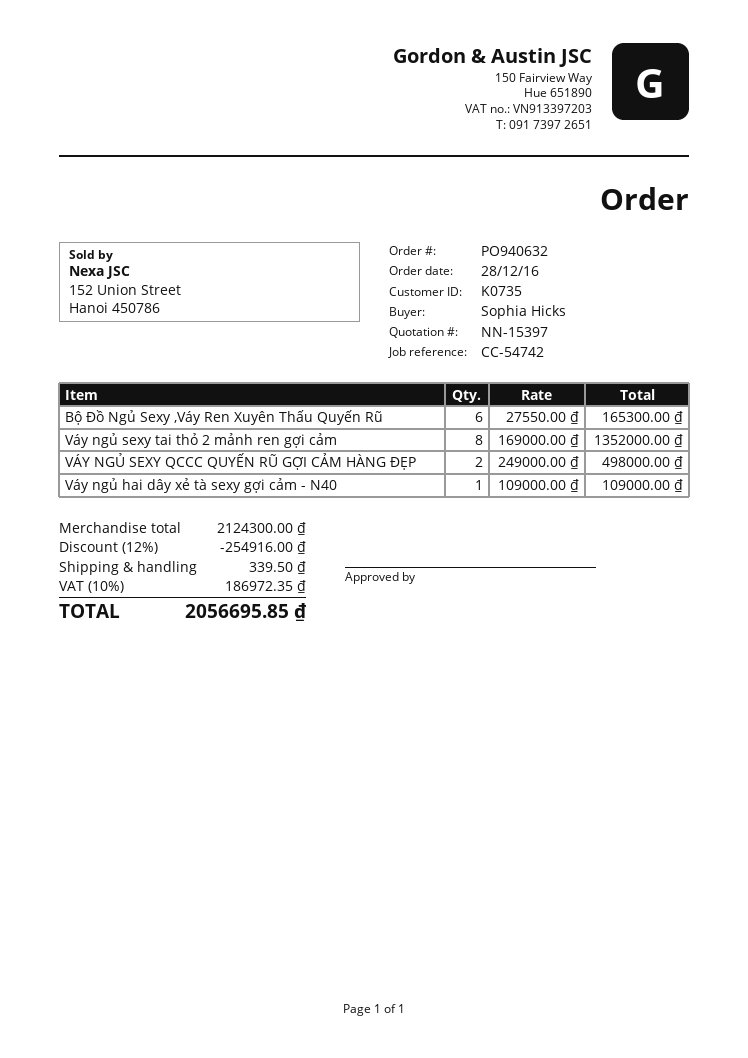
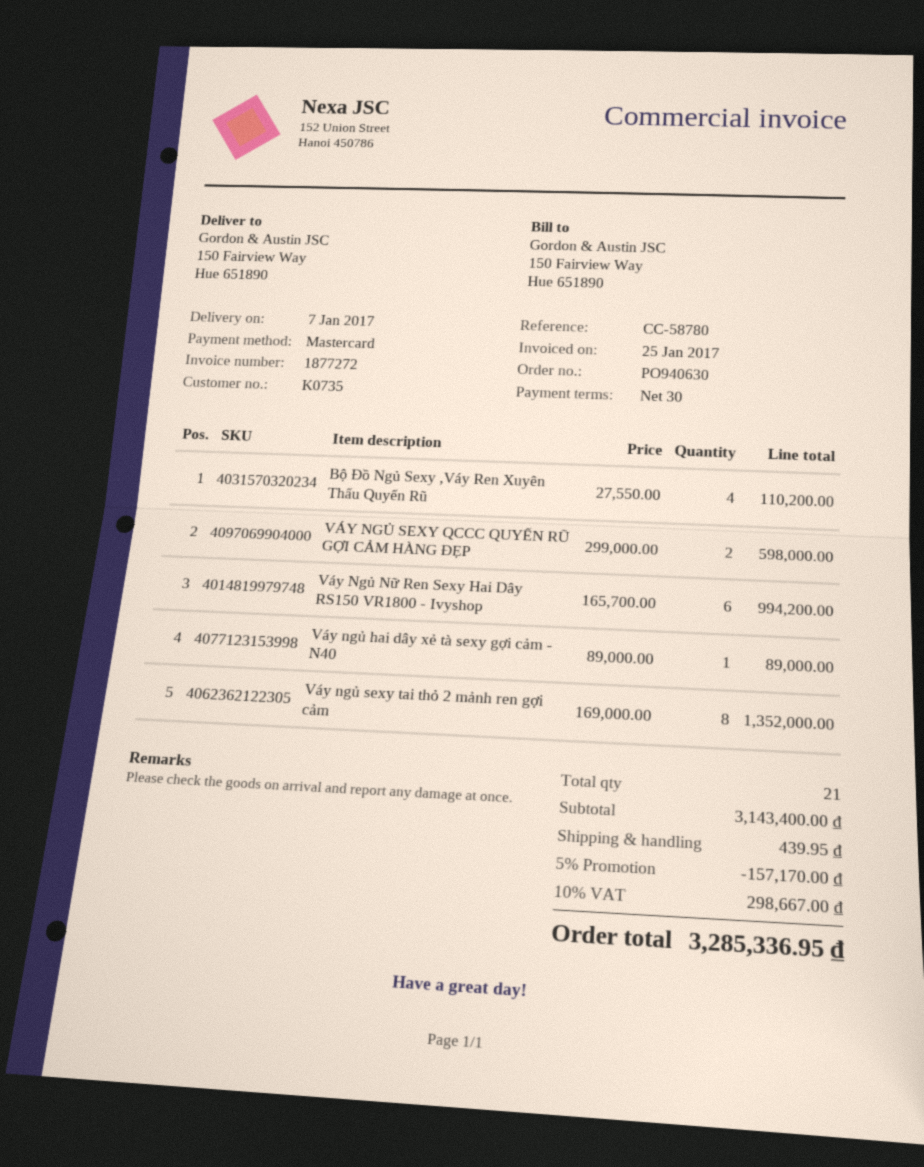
order number: PO940632 -> PO940630
reference: CC-54742 -> CC-58780
Bộ Đồ Ngủ Sexy ,Váy Ren Xuyên Thấu Quyến Rũ: 6 x 27550.00 = 165300.00 -> 4 x 27550.00 = 110200.00
VÁY NGỦ SEXY QCCC QUYẾN RŨ GỢI CẢM HÀNG ĐẸP: 2 x 249000.00 = 498000.00 -> 2 x 299000.00 = 598000.00
Váy ngủ hai dây xẻ tà sexy gợi cảm - N40: 1 x 109000.00 = 109000.00 -> 1 x 89000.00 = 89000.00
Váy Ngủ Nữ Ren Sexy Hai Dây RS150 VR1800 - Ivyshop: none -> 6 x 165700.00 = 994200.00
subtotal: 2124300.00 -> 3143400.00
discount: 12% = 254916.00 -> 5% = 157170.00
shipping: 339.50 -> 439.95
tax: 10% = 186972.35 -> 10% = 298667.00
total: 2056695.85 -> 3285336.95

